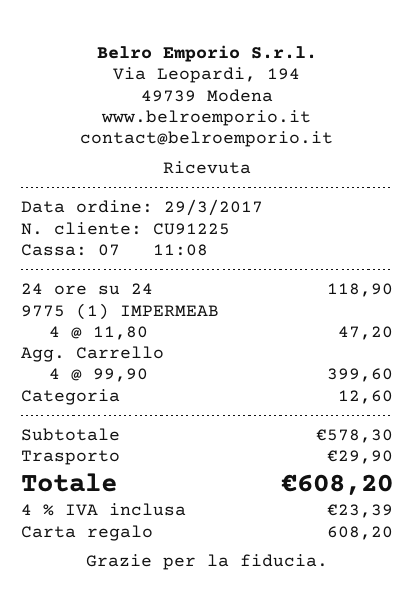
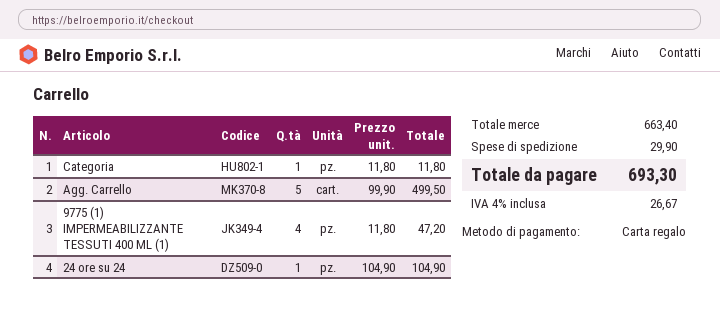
24 ore su 24: 1 x 118.90 = 118.90 -> 1 x 104.90 = 104.90
Agg. Carrello: 4 x 99.90 = 399.60 -> 5 x 99.90 = 499.50
Categoria: 1 x 12.60 = 12.60 -> 1 x 11.80 = 11.80
subtotal: 578.30 -> 663.40
tax: 4% = 23.39 -> 4% = 26.67
total: 608.20 -> 693.30

